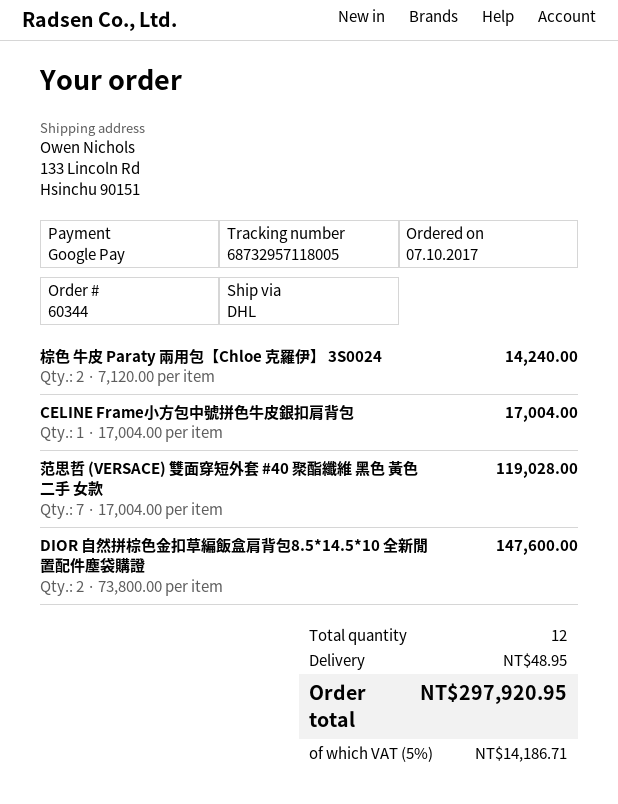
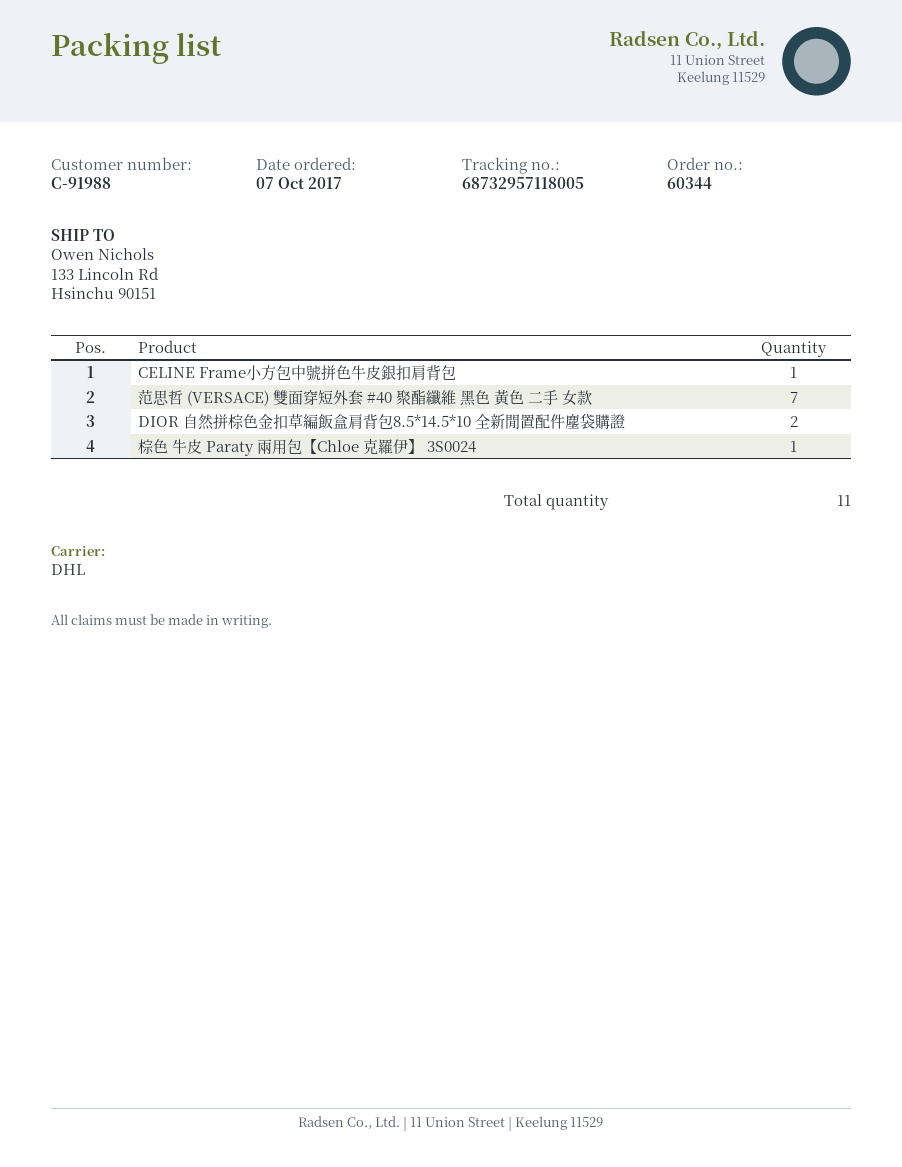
棕色 牛皮 Paraty 兩用包【Chloe 克羅伊】 3S0024: 2 -> 1
total quantity: 12 -> 11

